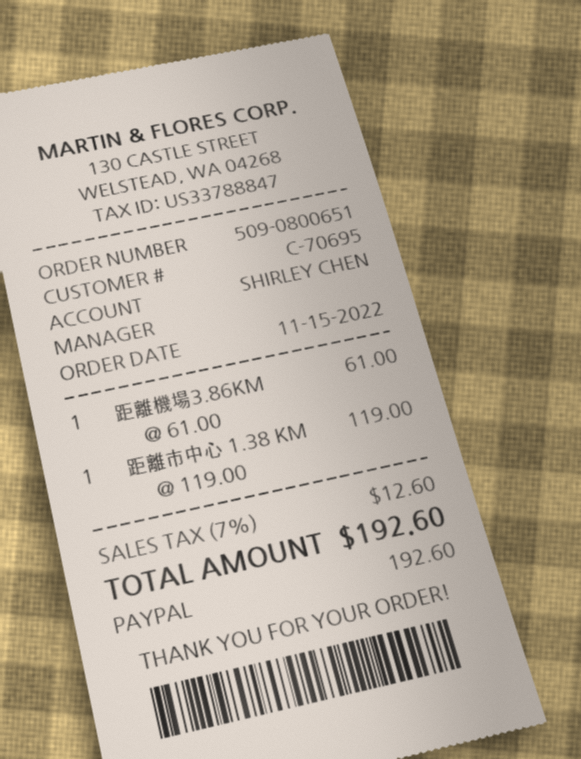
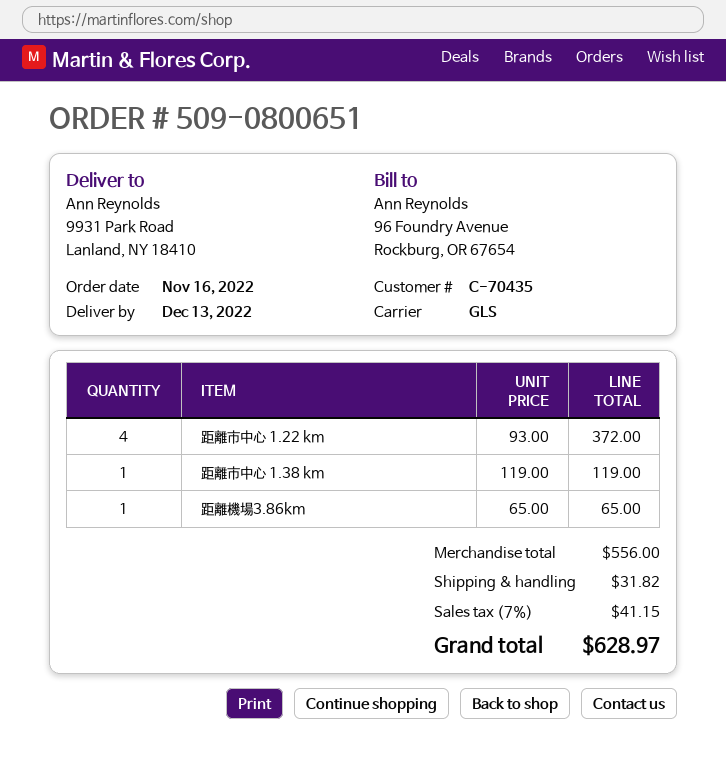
order date: 2022-11-15 -> 2022-11-16
customer number: C-70695 -> C-70435
距離機場3.86KM: 1 x 61.00 = 61.00 -> 1 x 65.00 = 65.00
距離市中心 1.22 km: none -> 4 x 93.00 = 372.00
shipping: none -> 31.82
tax: 7% = 12.60 -> 7% = 41.15
total: 192.60 -> 628.97

